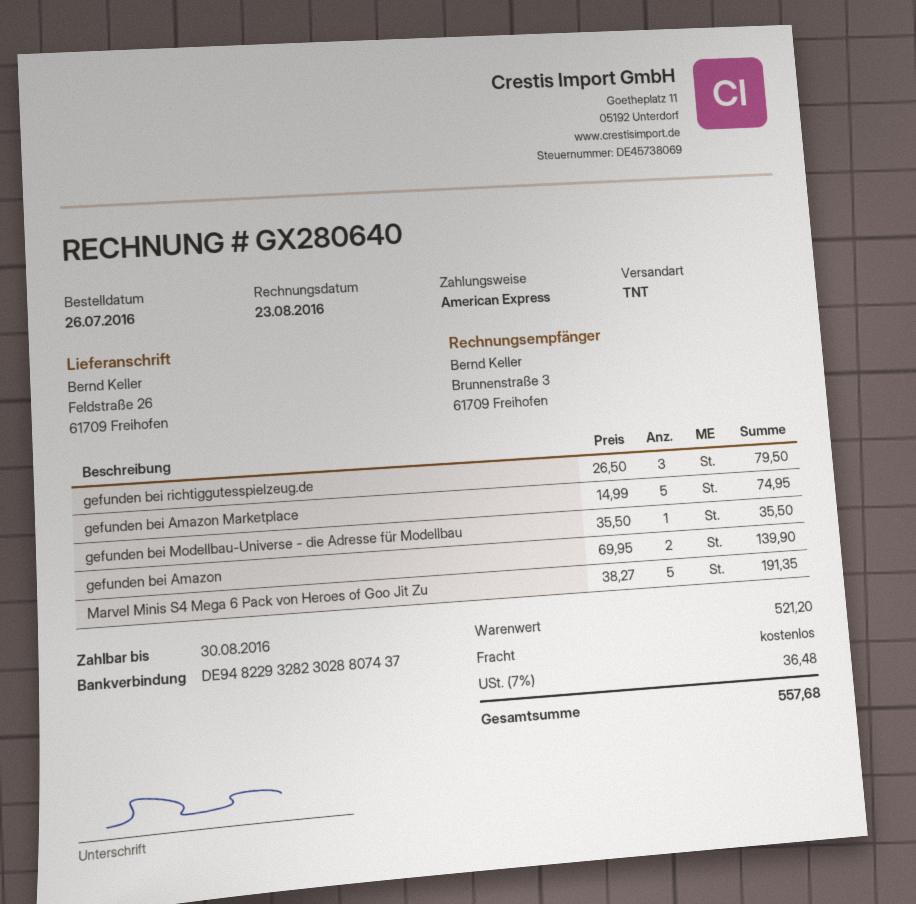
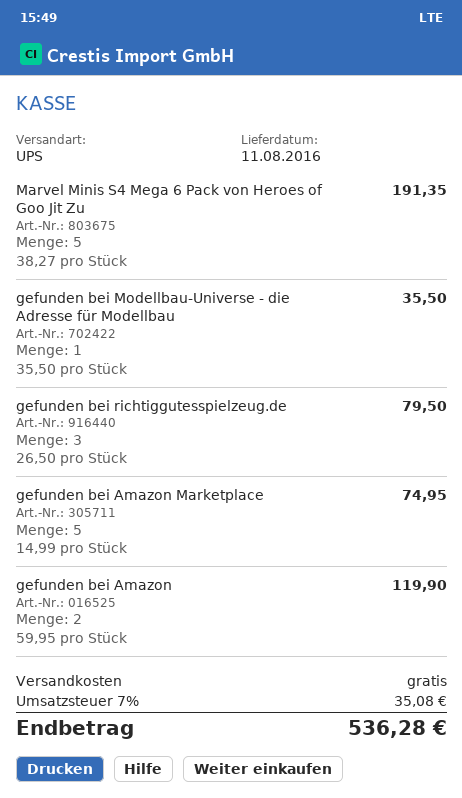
shipping method: TNT -> UPS
gefunden bei Amazon: 2 x 69.95 = 139.90 -> 2 x 59.95 = 119.90
tax: 7% = 36.48 -> 7% = 35.08
total: 557.68 -> 536.28

